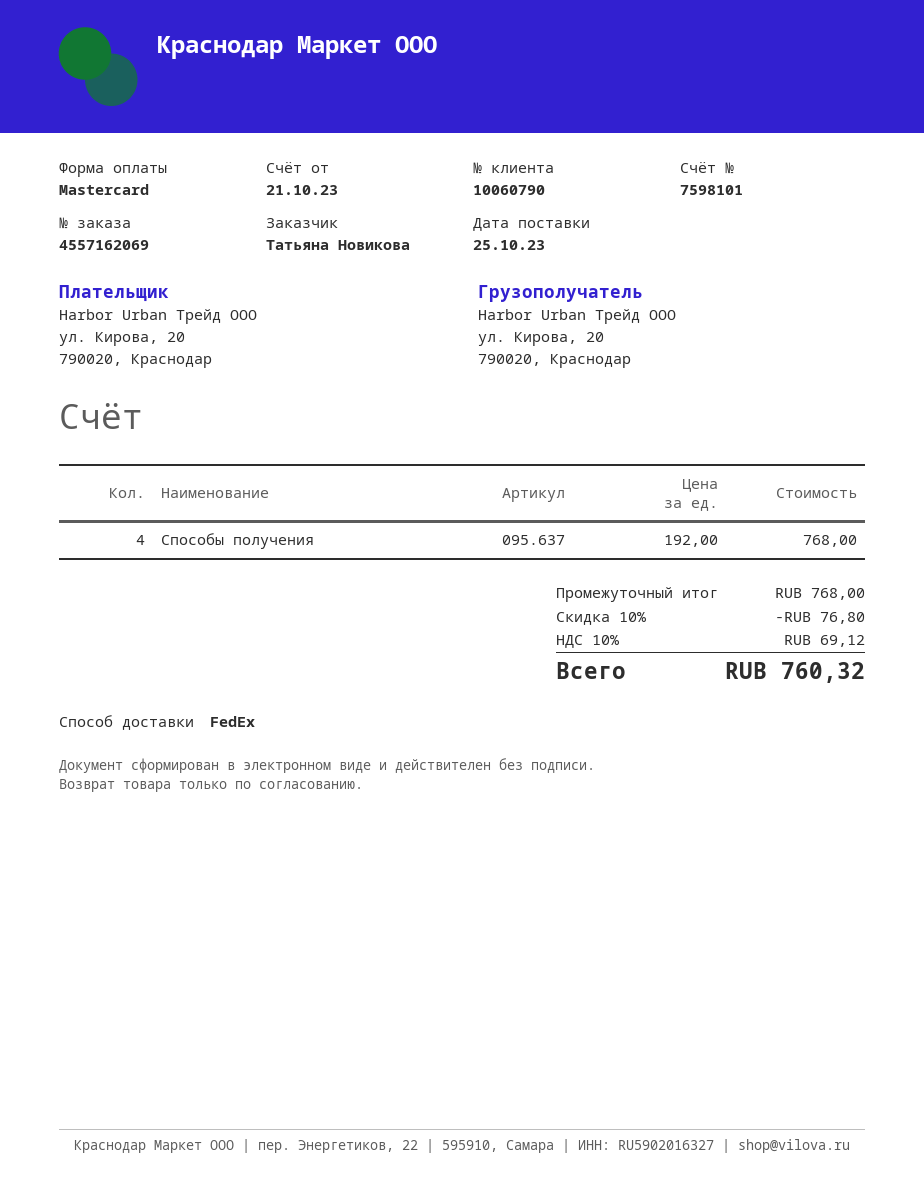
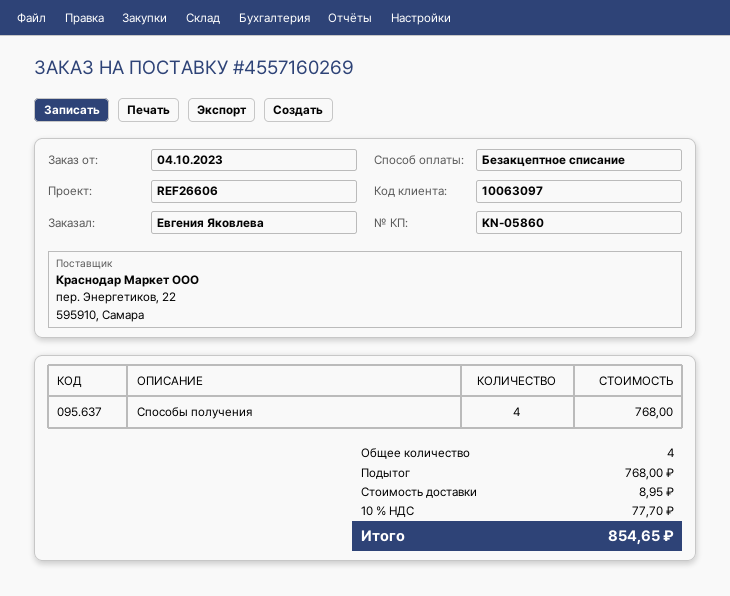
order number: 4557162069 -> 4557160269
customer number: 10060790 -> 10063097
ordered by: Татьяна Новикова -> Евгения Яковлева
payment method: Mastercard -> direct debit
discount: 10% = 76.80 -> none
shipping: none -> 8.95
tax: 10% = 69.12 -> 10% = 77.70
total: 760.32 -> 854.65

